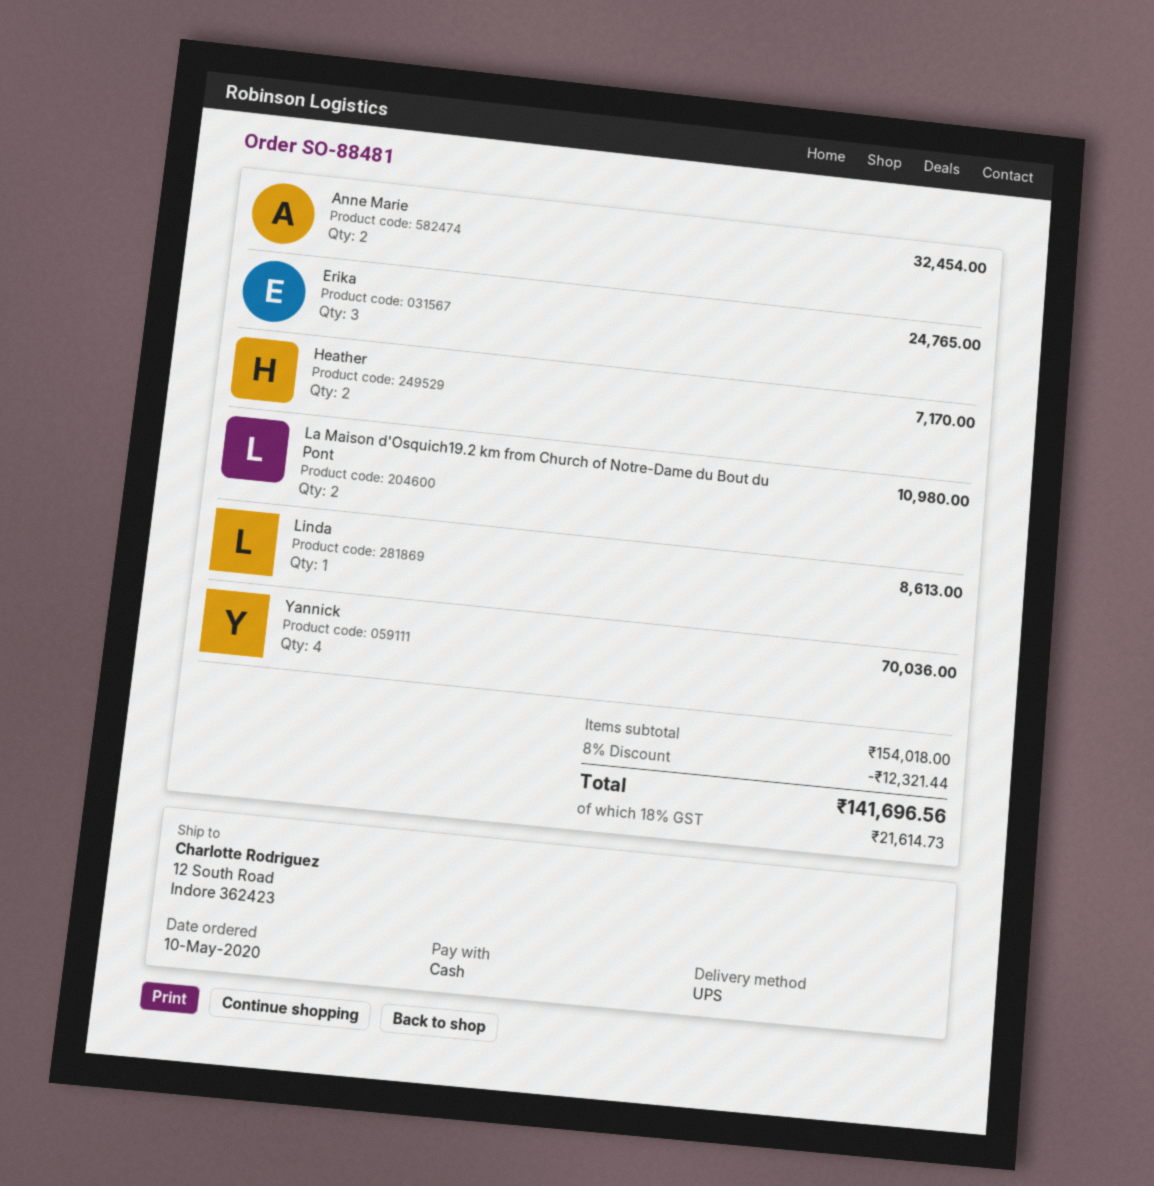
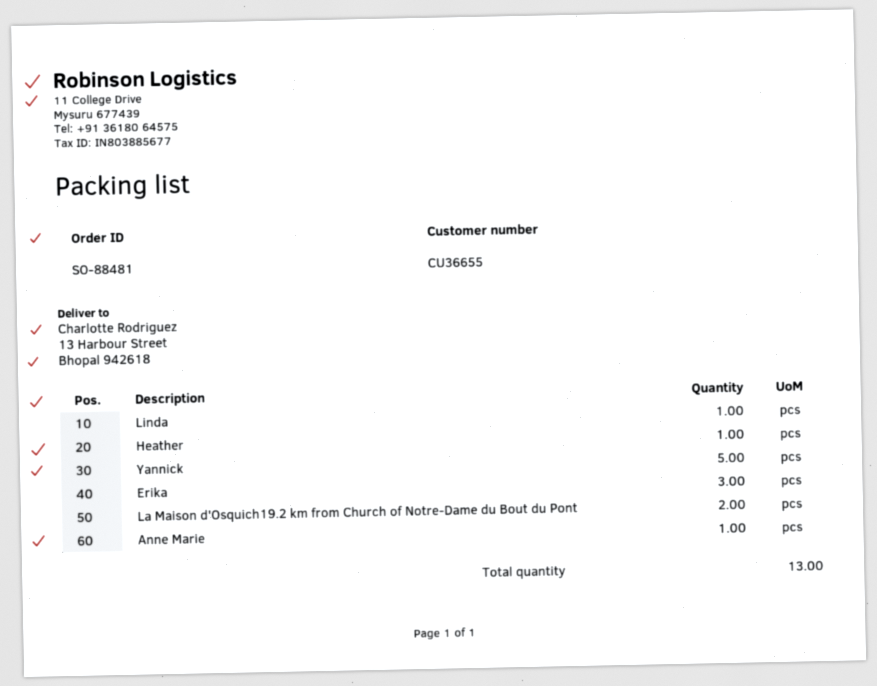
ship to: 12 South Road, Indore 362423 -> 13 Harbour Street, Bhopal 942618
Anne Marie: 2 -> 1
Heather: 2 -> 1
Yannick: 4 -> 5

